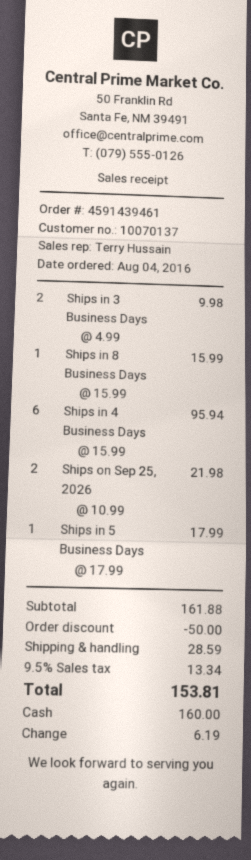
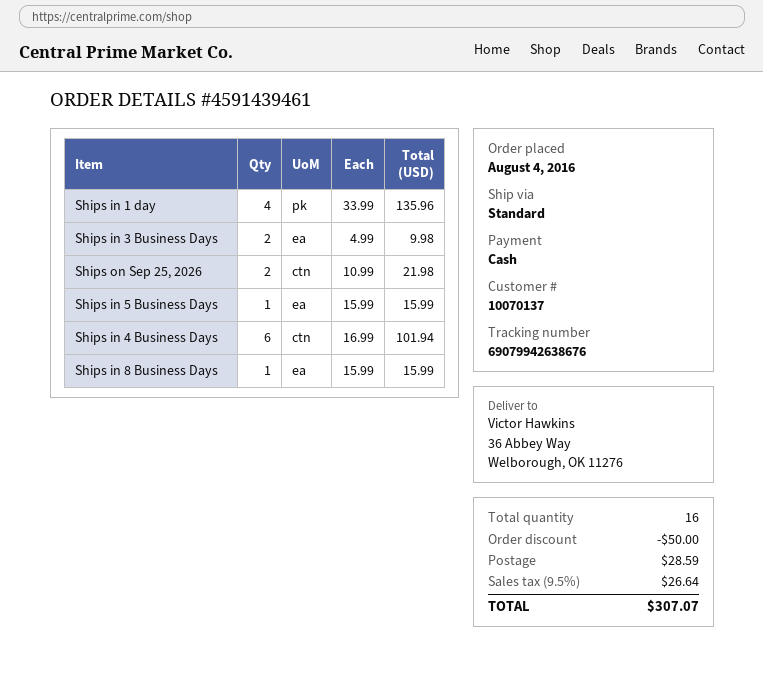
Ships in 4 Business Days: 6 x 15.99 = 95.94 -> 6 x 16.99 = 101.94
Ships in 5 Business Days: 1 x 17.99 = 17.99 -> 1 x 15.99 = 15.99
Ships in 1 day: none -> 4 x 33.99 = 135.96
tax: 9.5% = 13.34 -> 9.5% = 26.64
total: 153.81 -> 307.07

